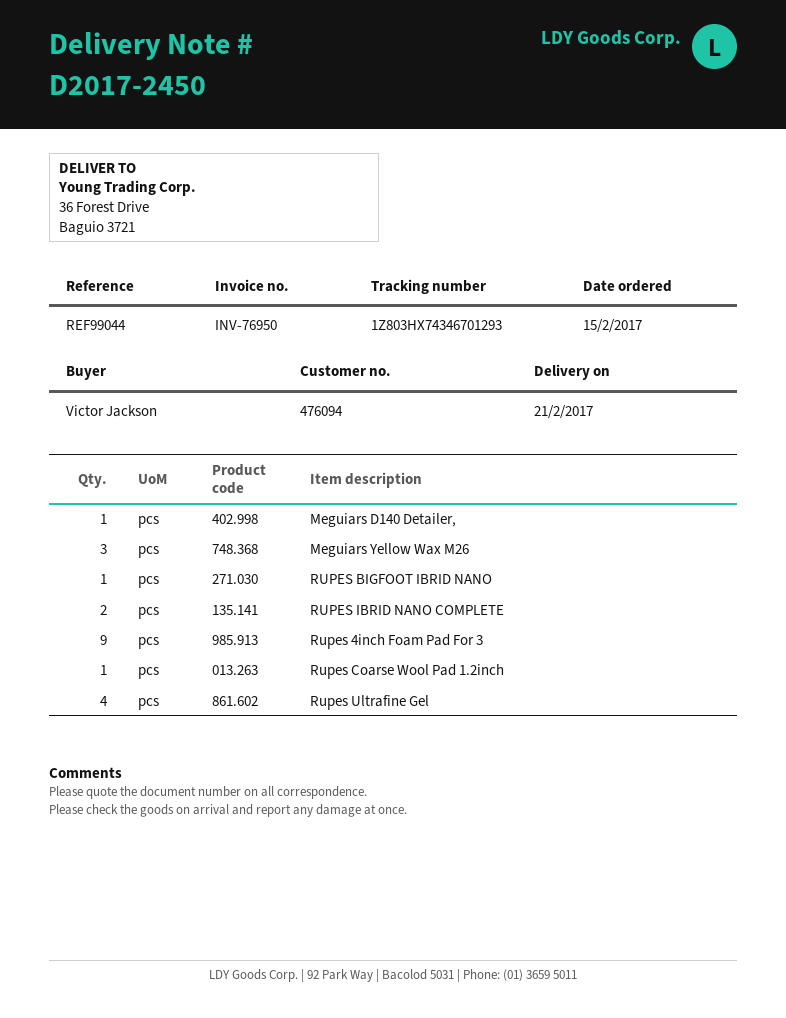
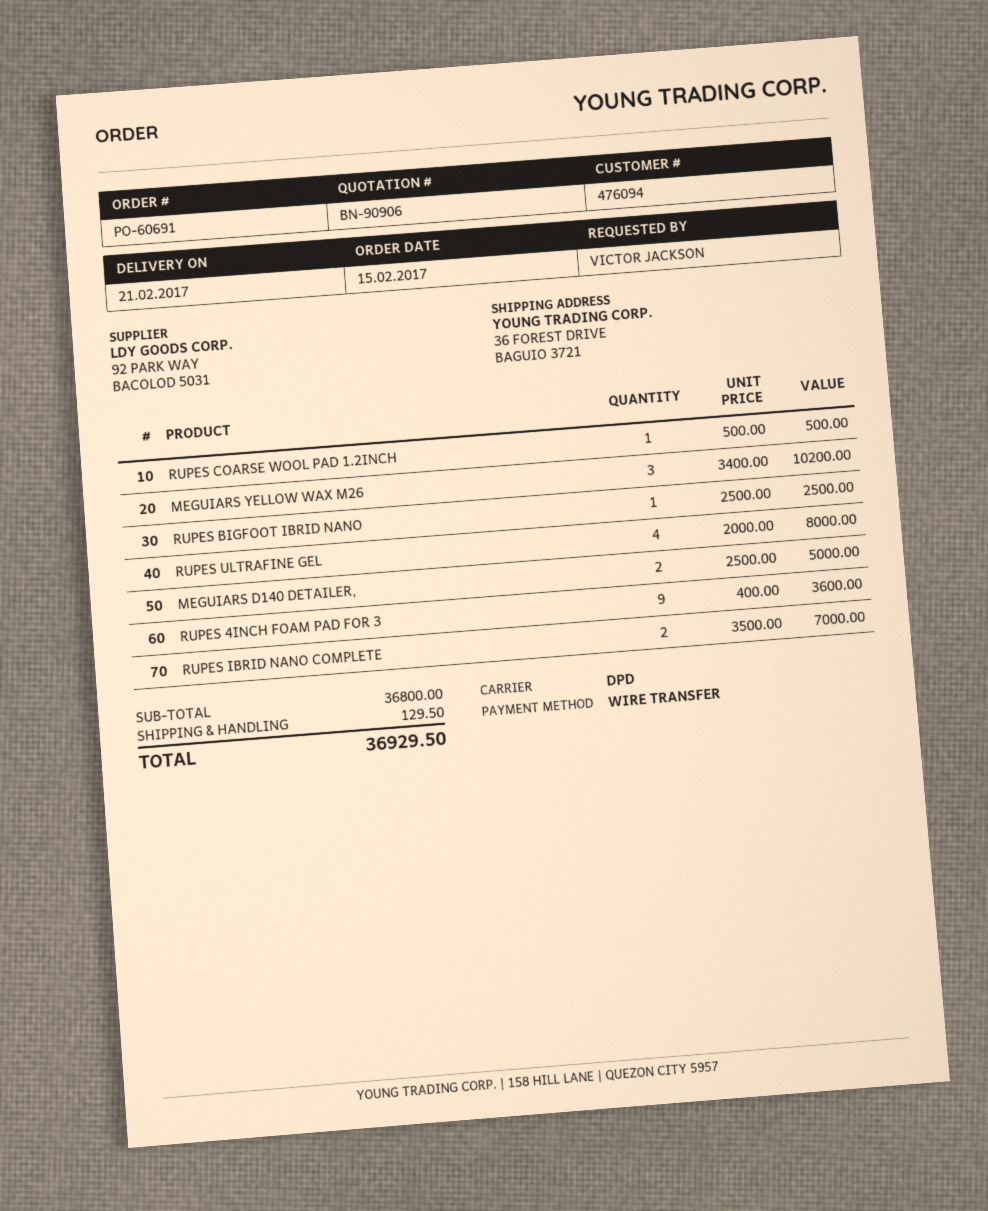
Meguiars D140 Detailer,: 1 -> 2

